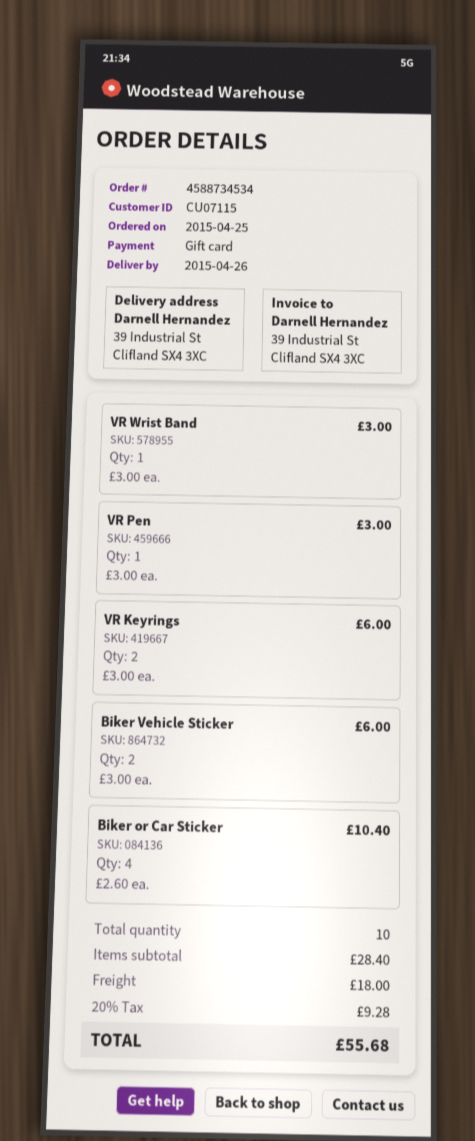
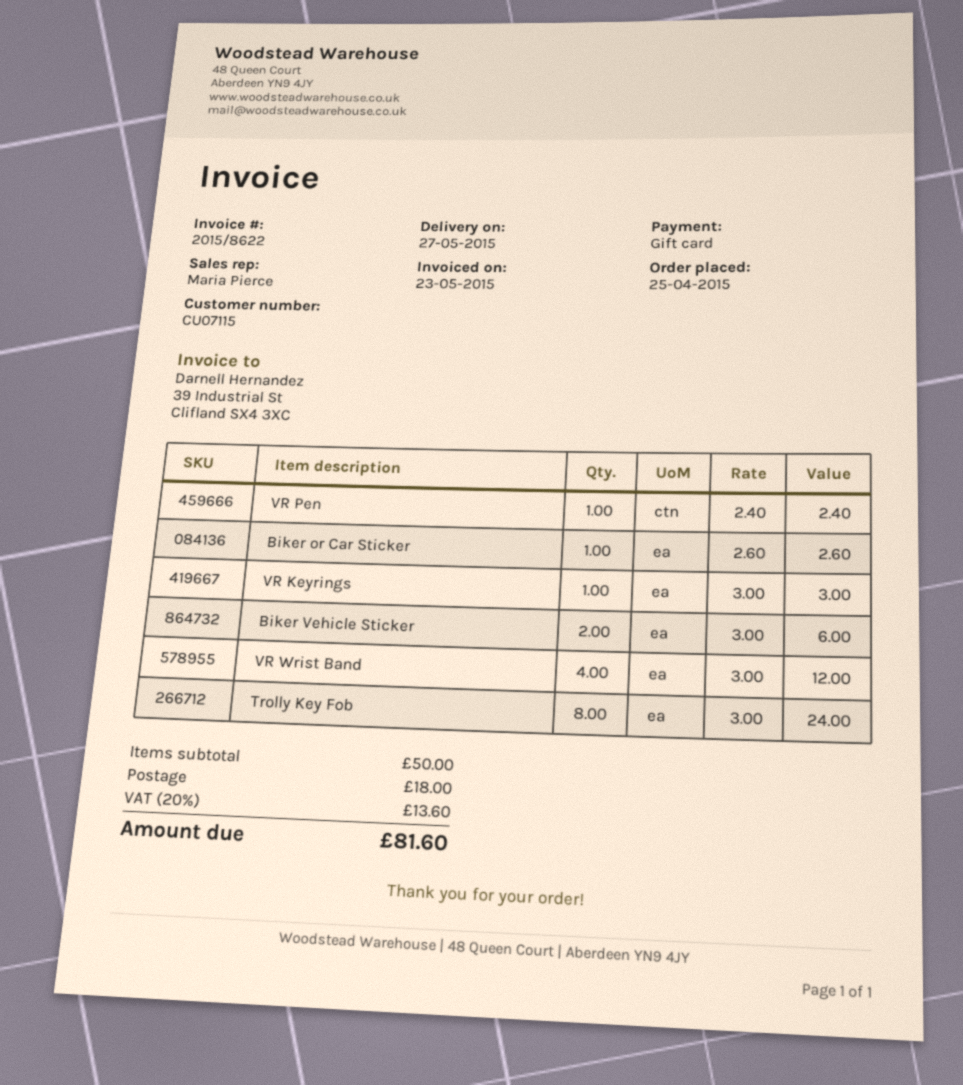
delivery date: 2015-04-26 -> 2015-05-27
VR Wrist Band: 1 x 3.00 = 3.00 -> 4 x 3.00 = 12.00
VR Pen: 1 x 3.00 = 3.00 -> 1 x 2.40 = 2.40
VR Keyrings: 2 x 3.00 = 6.00 -> 1 x 3.00 = 3.00
Biker or Car Sticker: 4 x 2.60 = 10.40 -> 1 x 2.60 = 2.60
Trolly Key Fob: none -> 8 x 3.00 = 24.00
subtotal: 28.40 -> 50.00
tax: 20% = 9.28 -> 20% = 13.60
total: 55.68 -> 81.60

